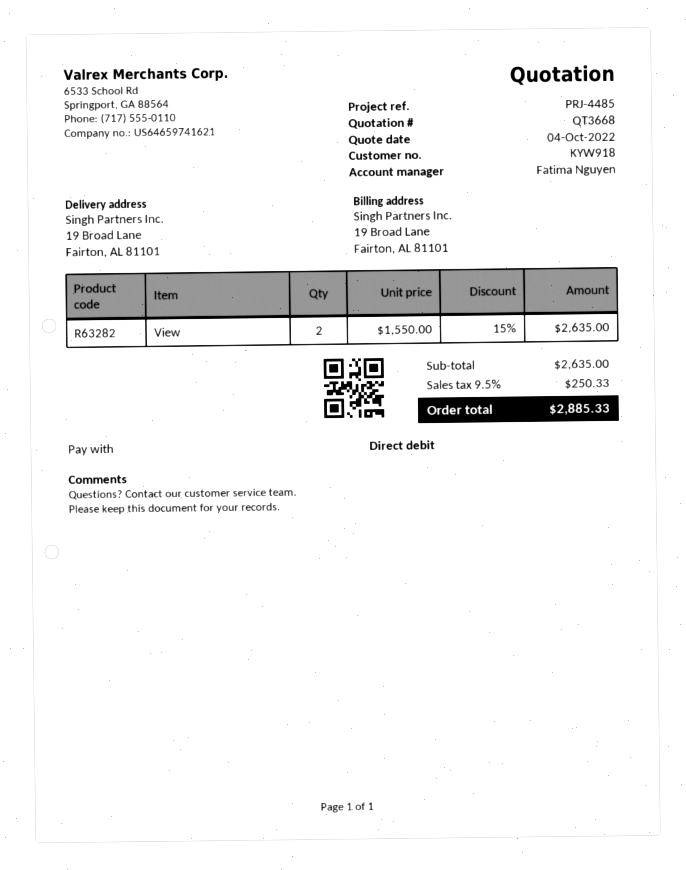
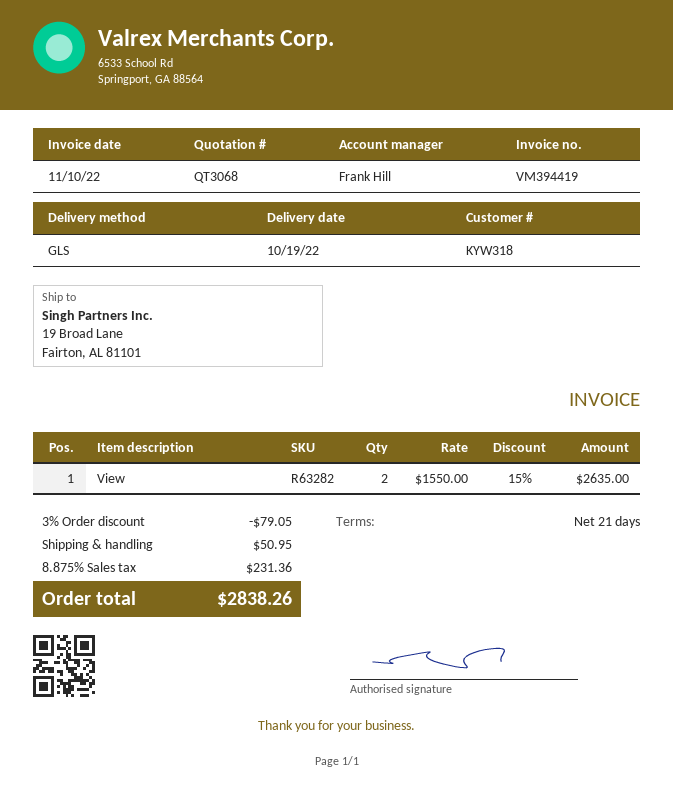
quote number: QT3668 -> QT3068
customer number: KYW918 -> KYW318
sales rep: Fatima Nguyen -> Frank Hill
discount: none -> 3% = 79.05
shipping: none -> 50.95
tax: 9.5% = 250.33 -> 8.875% = 231.36
total: 2885.33 -> 2838.26

